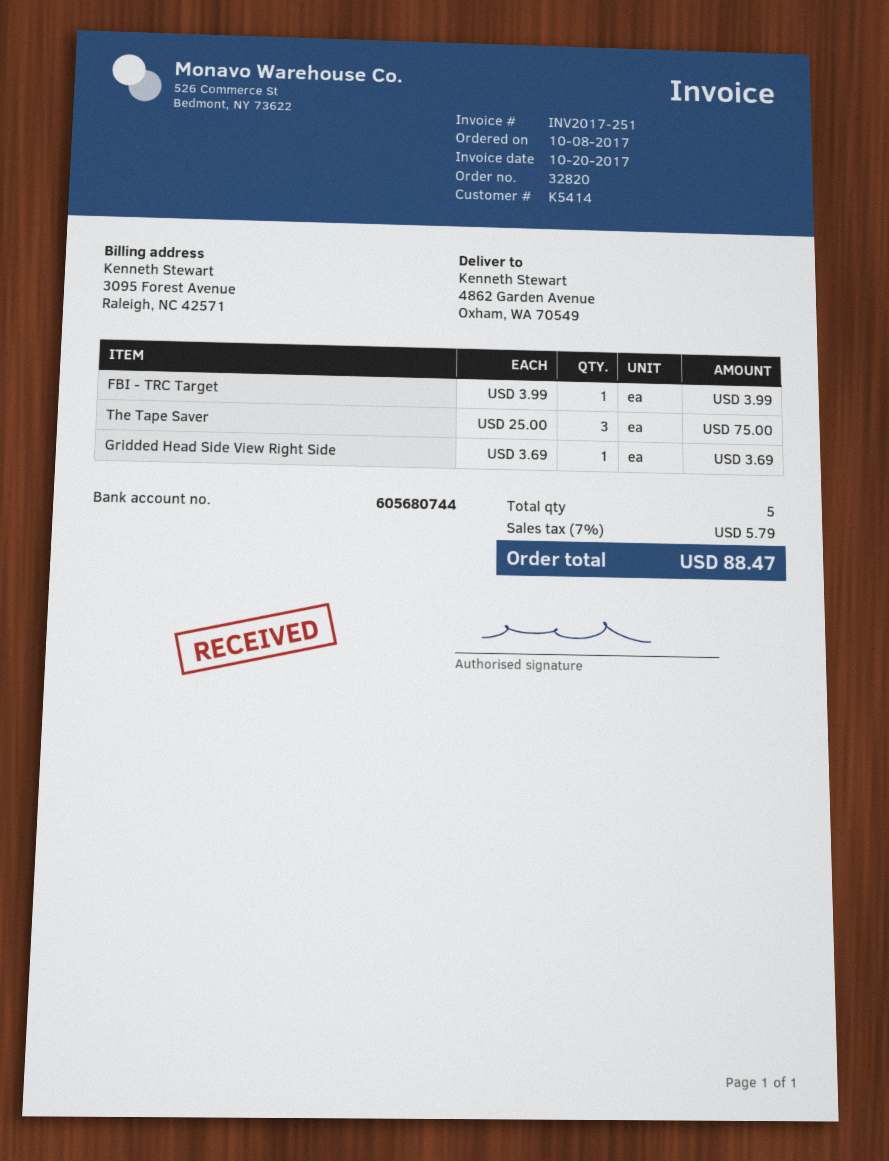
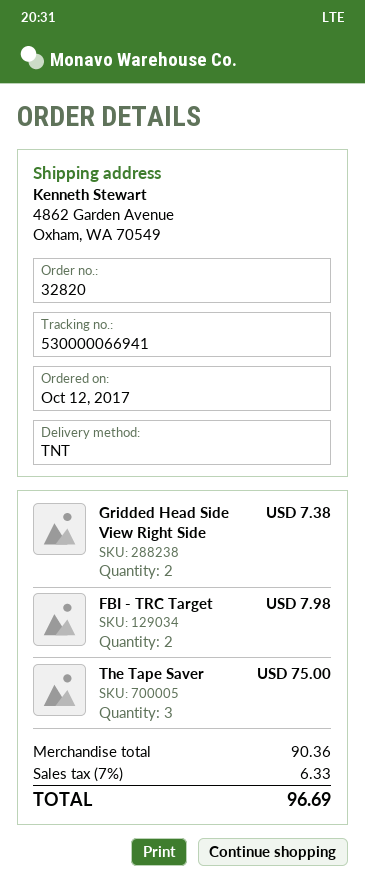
order date: 2017-10-08 -> 2017-10-12
FBI - TRC Target: 1 for 3.99 -> 2 for 7.98
Gridded Head Side View Right Side: 1 for 3.69 -> 2 for 7.38
tax: 7% = 5.79 -> 7% = 6.33
total: 88.47 -> 96.69

